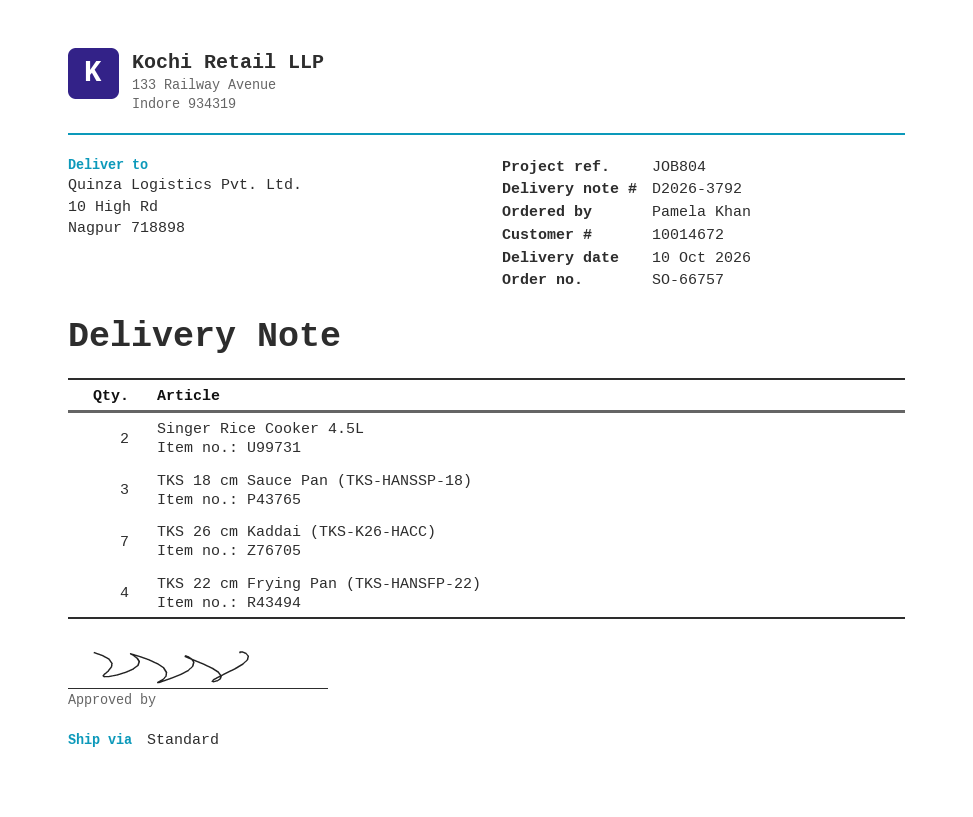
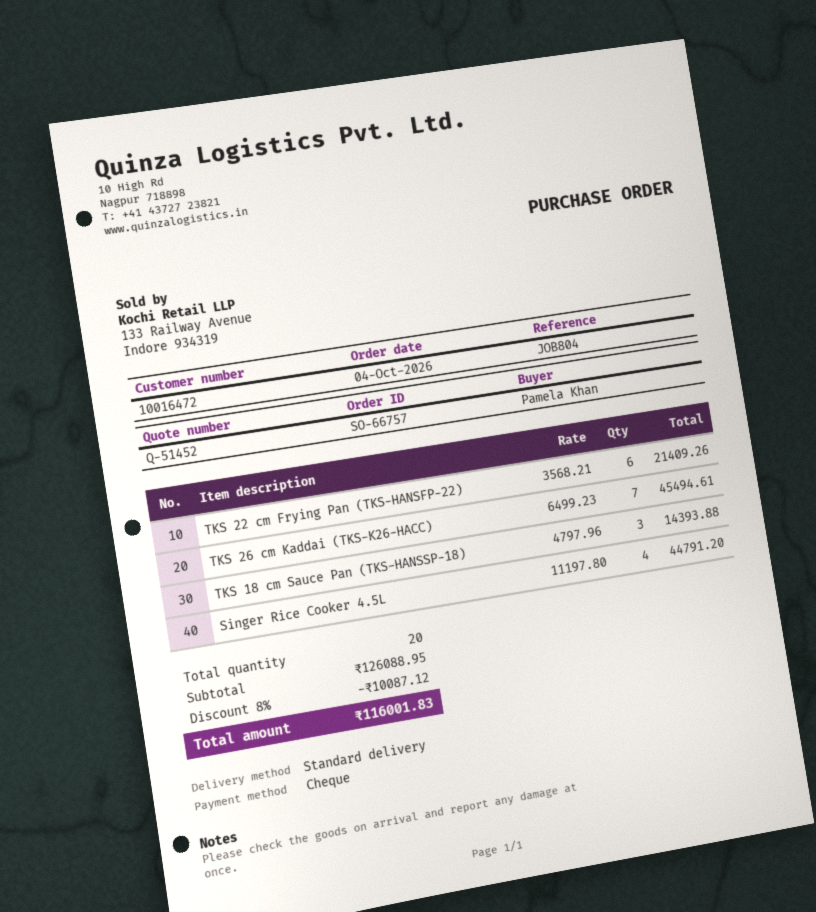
customer number: 10014672 -> 10016472
Singer Rice Cooker 4.5L: 2 -> 4
TKS 22 cm Frying Pan (TKS-HANSFP-22): 4 -> 6

